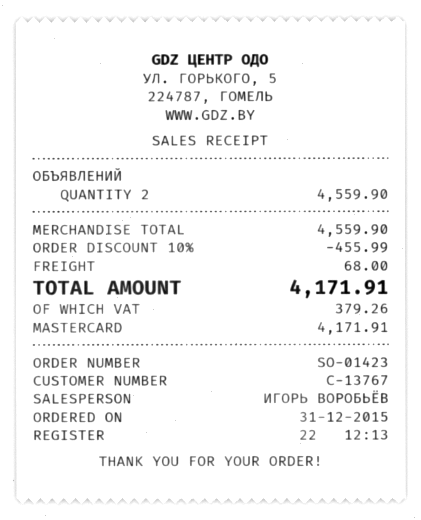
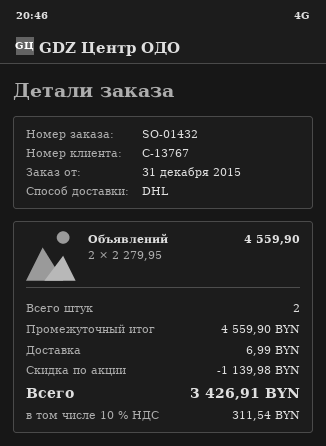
order number: SO-01423 -> SO-01432
discount: 455.99 -> 1139.98
shipping: 68.00 -> 6.99
tax: 379.26 -> 311.54
total: 4171.91 -> 3426.91

